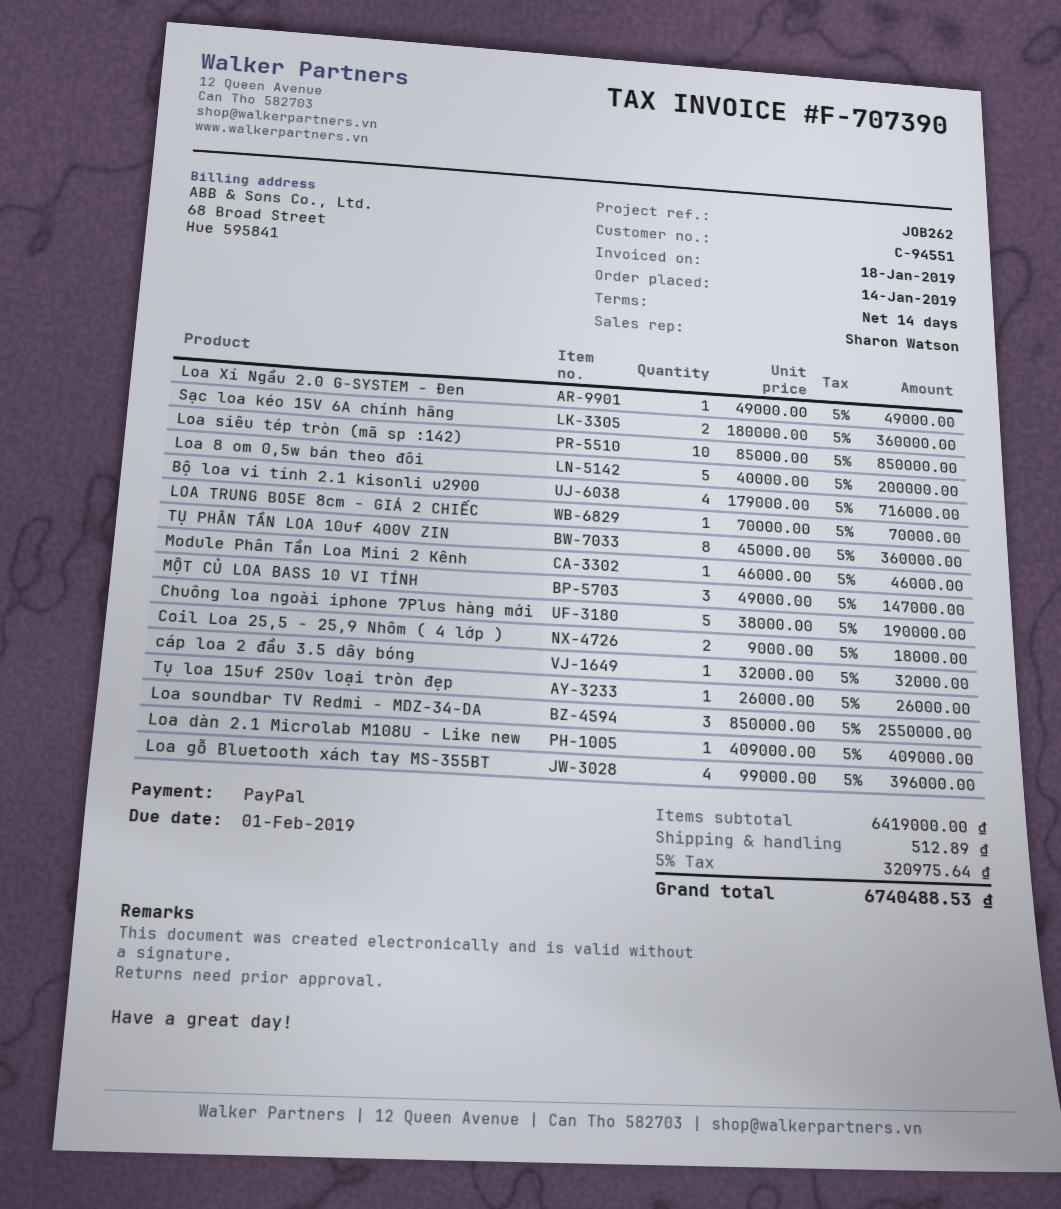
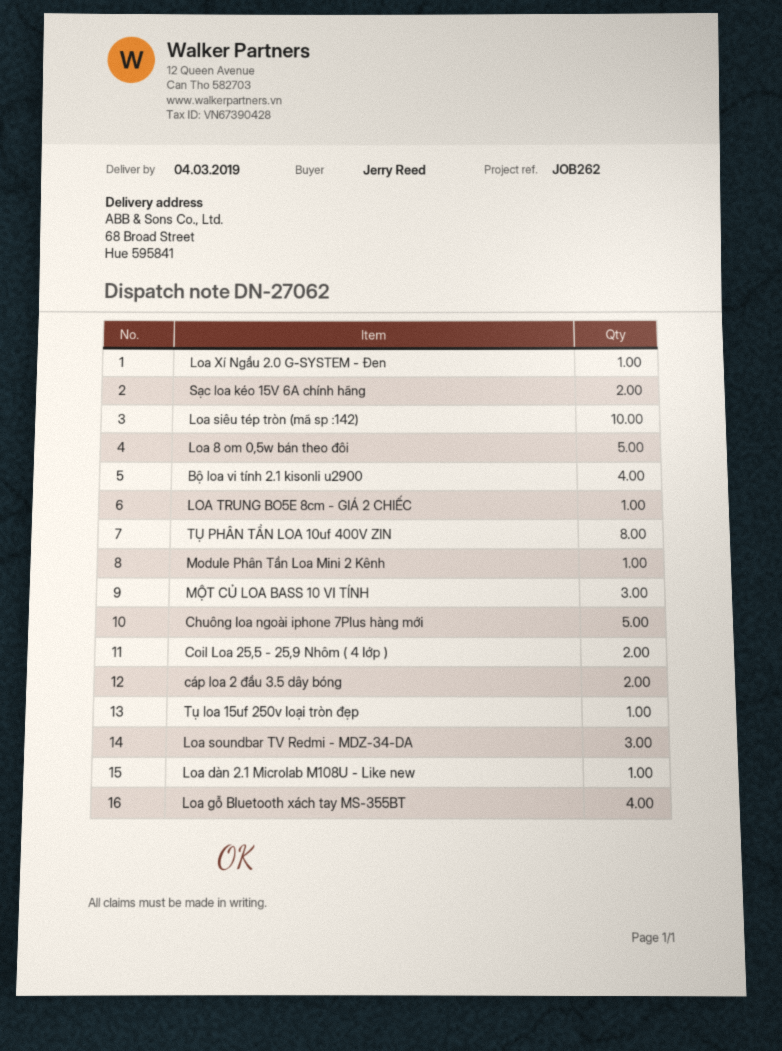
cáp loa 2 đầu 3.5 dây bóng: 1 -> 2

